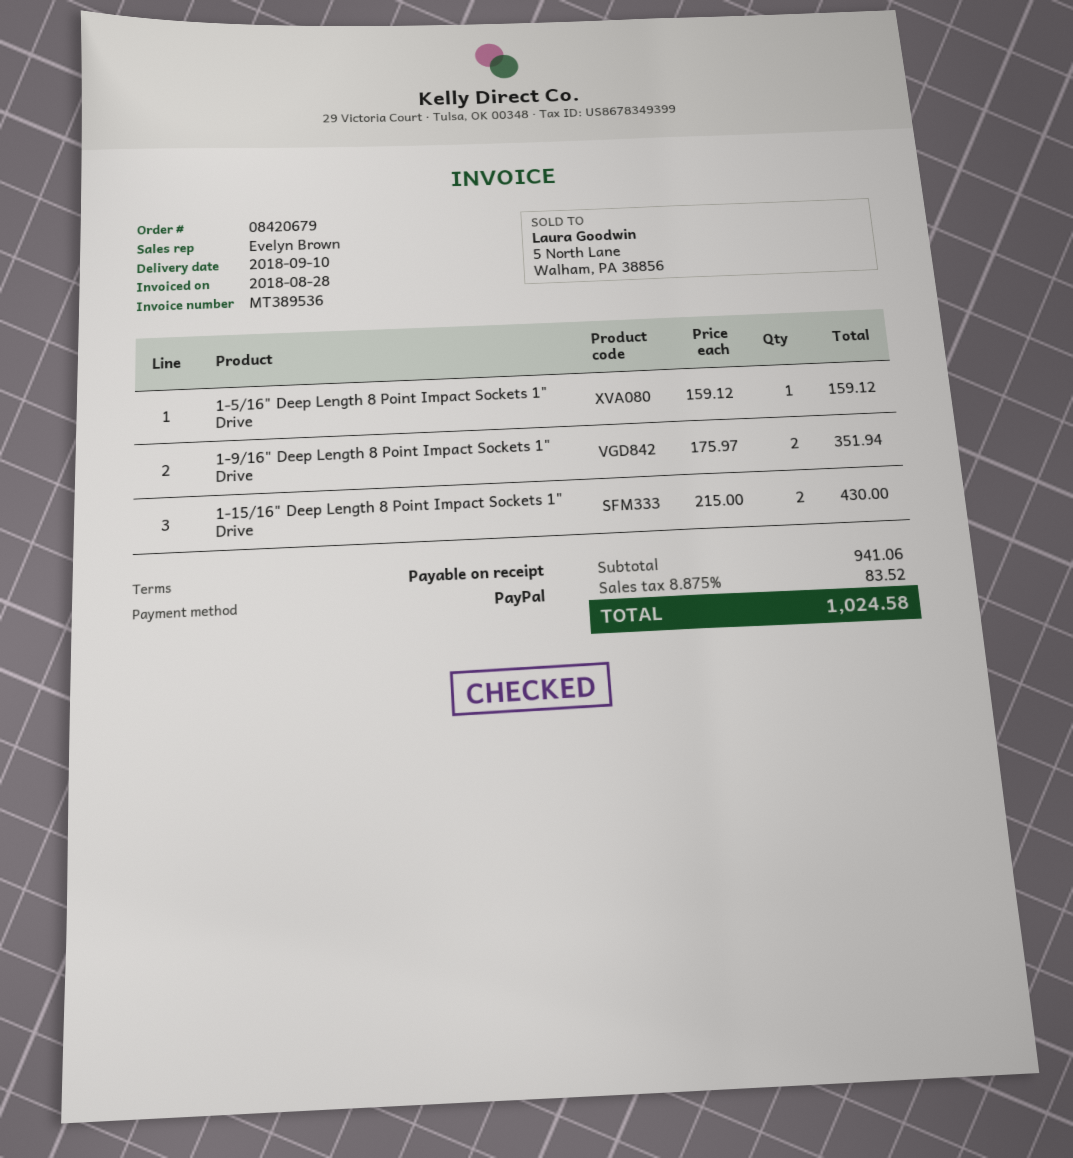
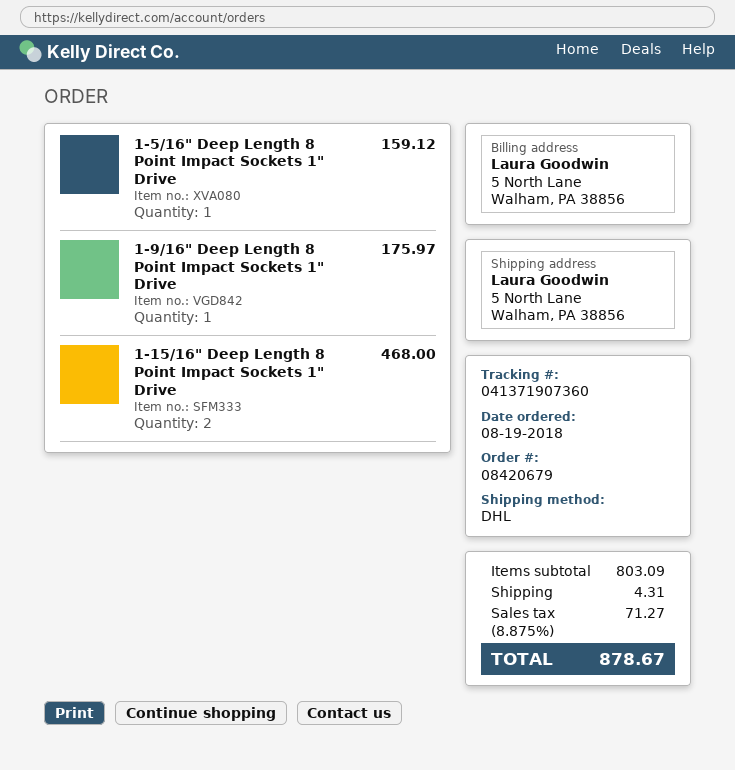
1-9/16" Deep Length 8 Point Impact Sockets 1" Drive: 2 for 351.94 -> 1 for 175.97
1-15/16" Deep Length 8 Point Impact Sockets 1" Drive: 2 for 430.00 -> 2 for 468.00
subtotal: 941.06 -> 803.09
shipping: none -> 4.31
tax: 8.875% = 83.52 -> 8.875% = 71.27
total: 1024.58 -> 878.67

